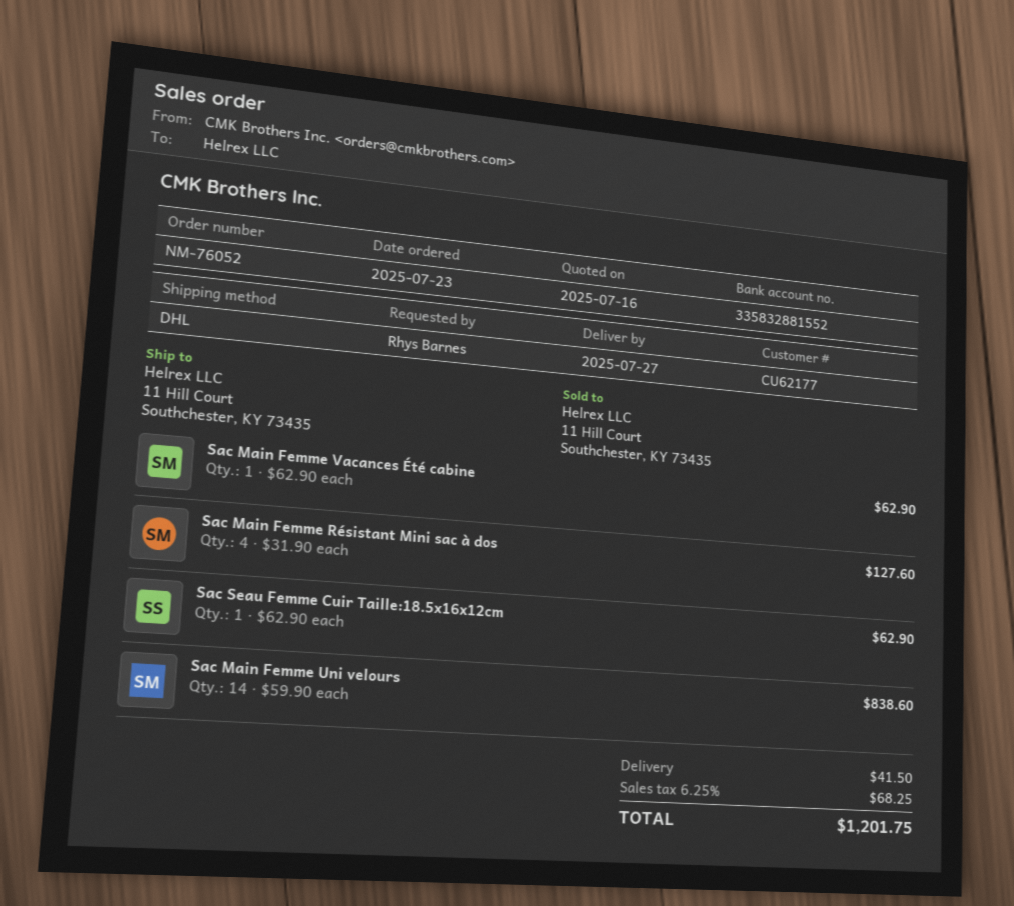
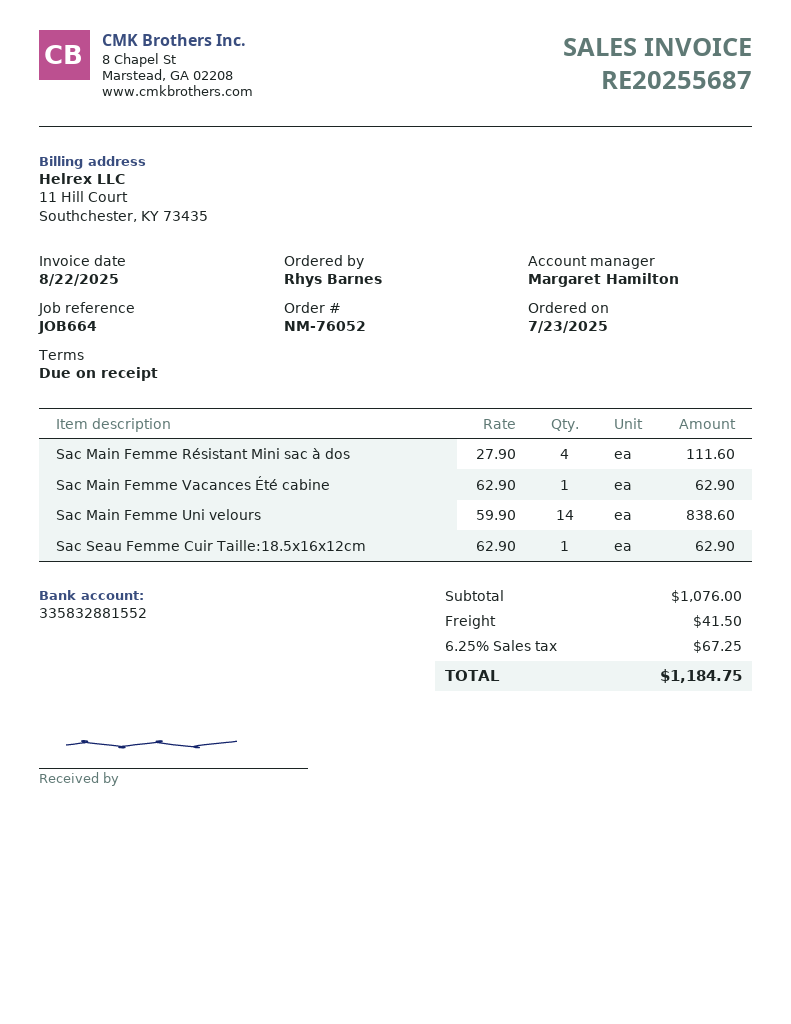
Sac Main Femme Résistant Mini sac à dos: 4 x 31.90 = 127.60 -> 4 x 27.90 = 111.60
tax: 6.25% = 68.25 -> 6.25% = 67.25
total: 1201.75 -> 1184.75

